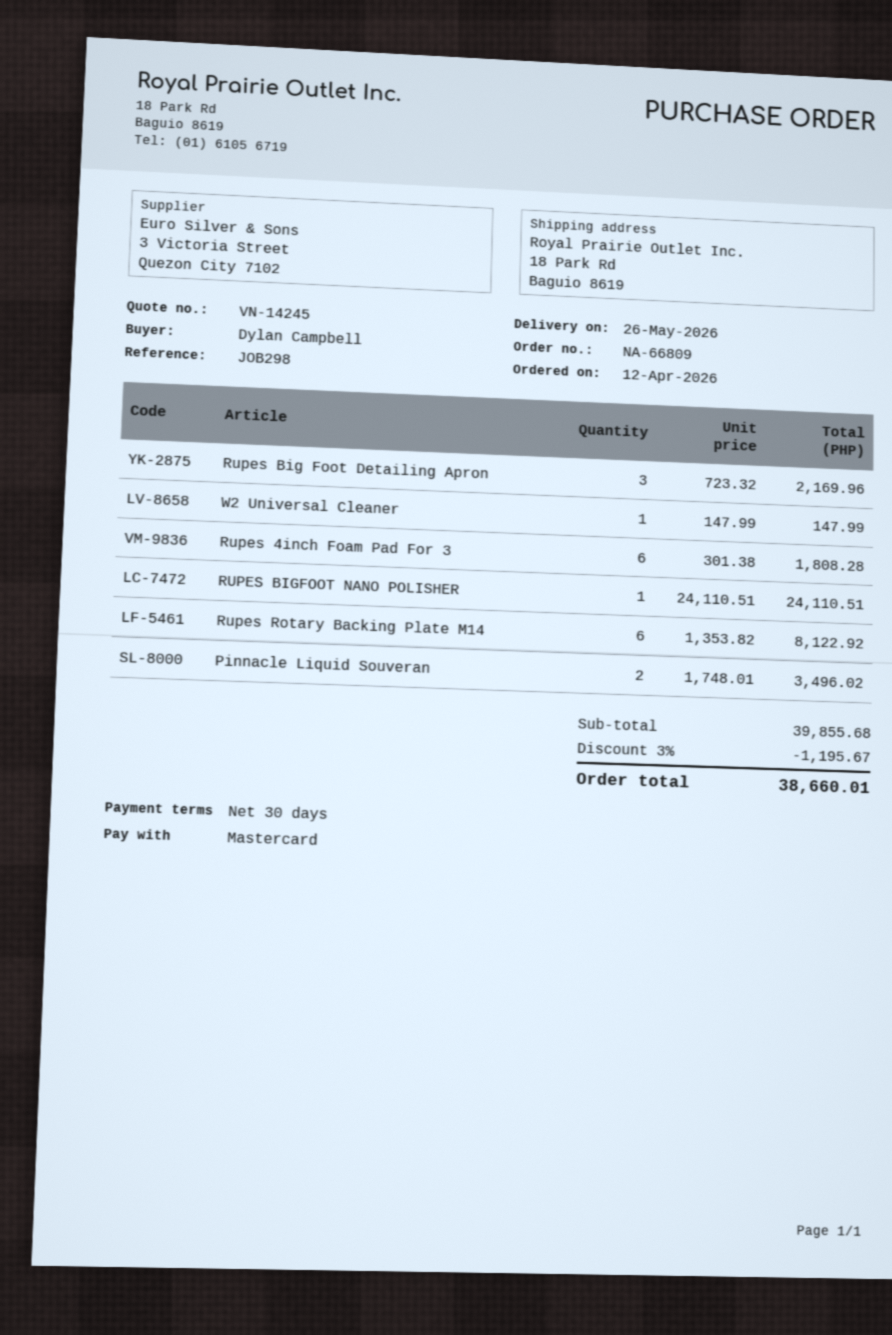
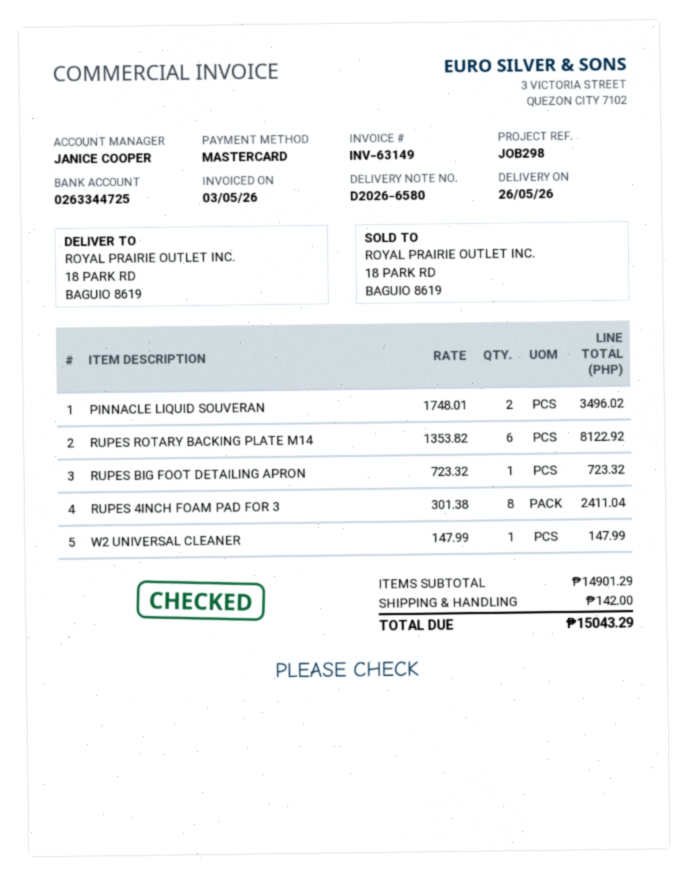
Rupes Big Foot Detailing Apron: 3 x 723.32 = 2169.96 -> 1 x 723.32 = 723.32
Rupes 4inch Foam Pad For 3: 6 x 301.38 = 1808.28 -> 8 x 301.38 = 2411.04
RUPES BIGFOOT NANO POLISHER: 1 x 24110.51 = 24110.51 -> none
subtotal: 39855.68 -> 14901.29
discount: 3% = 1195.67 -> none
shipping: none -> 142.00
total: 38660.01 -> 15043.29

